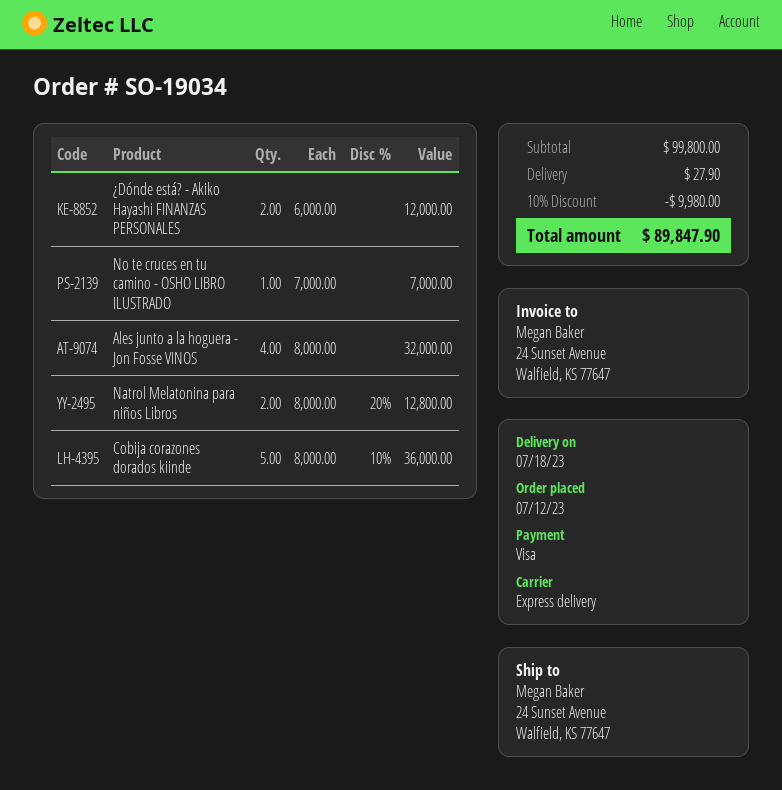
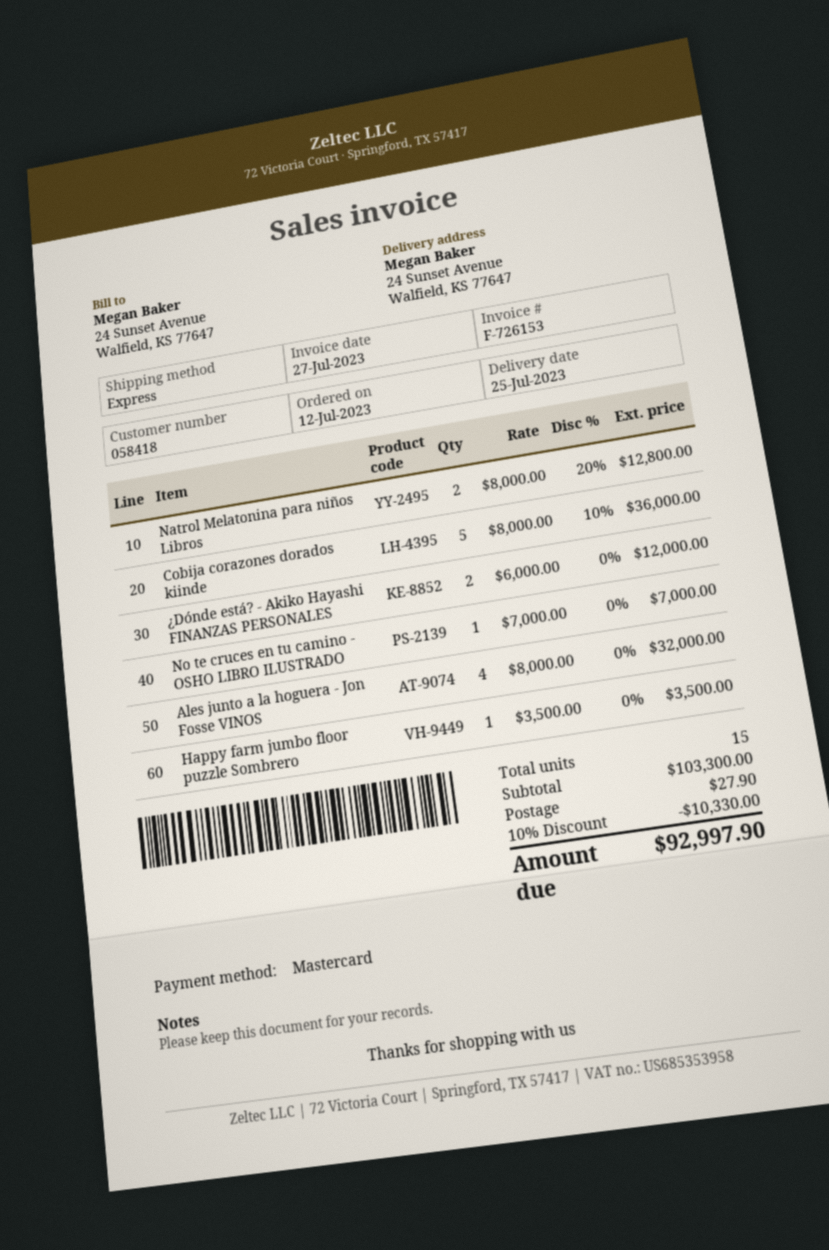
delivery date: 2023-07-18 -> 2023-07-25
payment method: Visa -> Mastercard
Happy farm jumbo floor puzzle Sombrero: none -> 1 x 3500.00 = 3500.00
subtotal: 99800.00 -> 103300.00
discount: 10% = 9980.00 -> 10% = 10330.00
total: 89847.90 -> 92997.90

